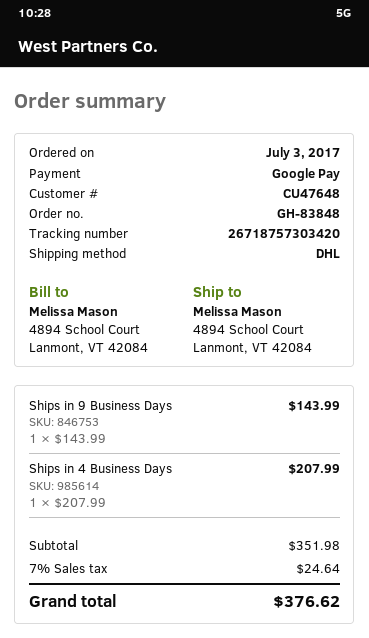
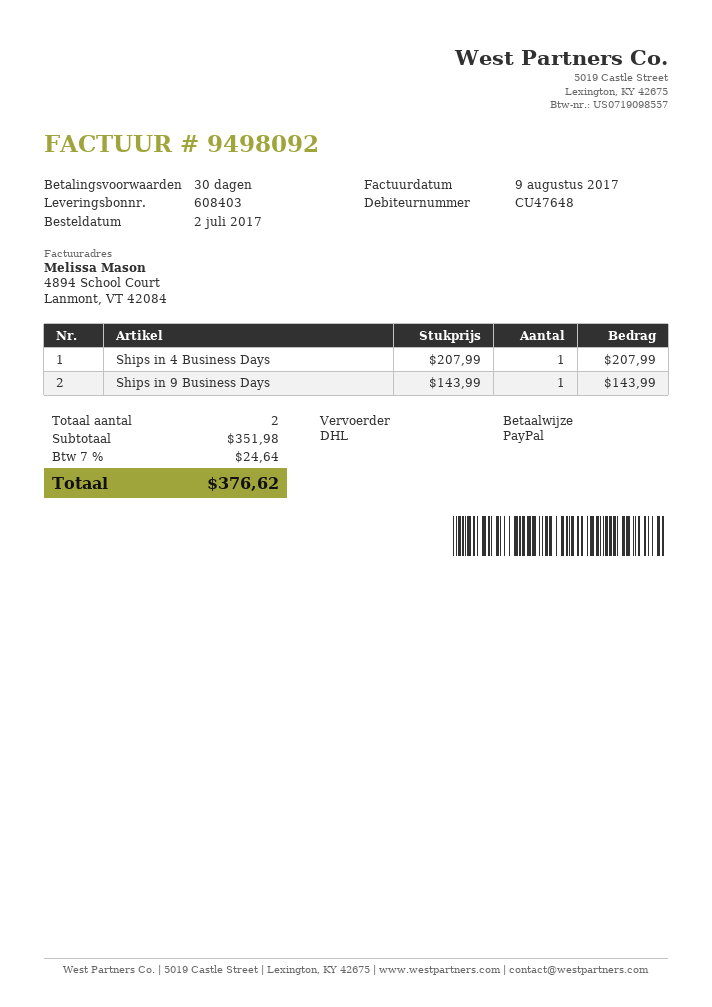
order date: 2017-07-03 -> 2017-07-02
payment method: Google Pay -> PayPal

